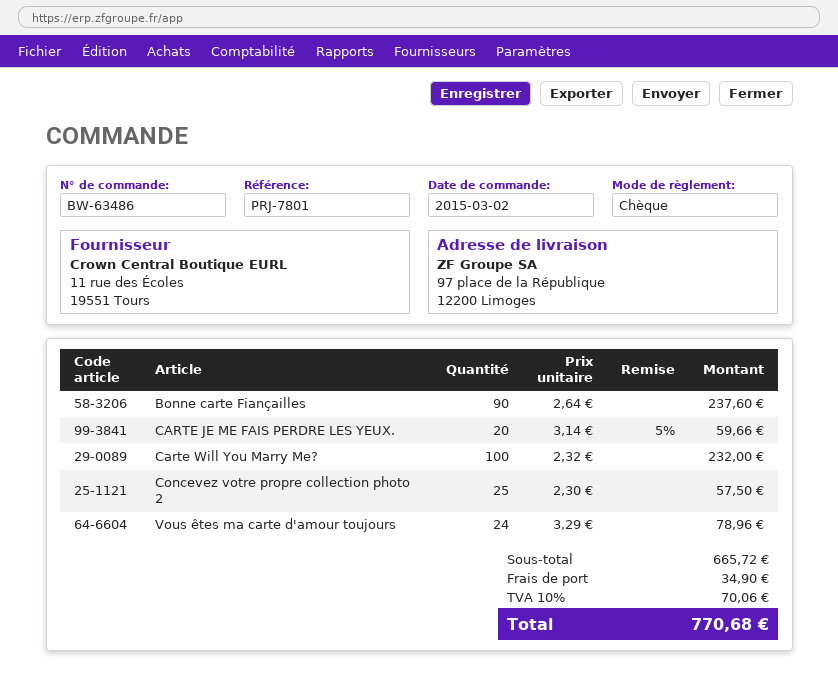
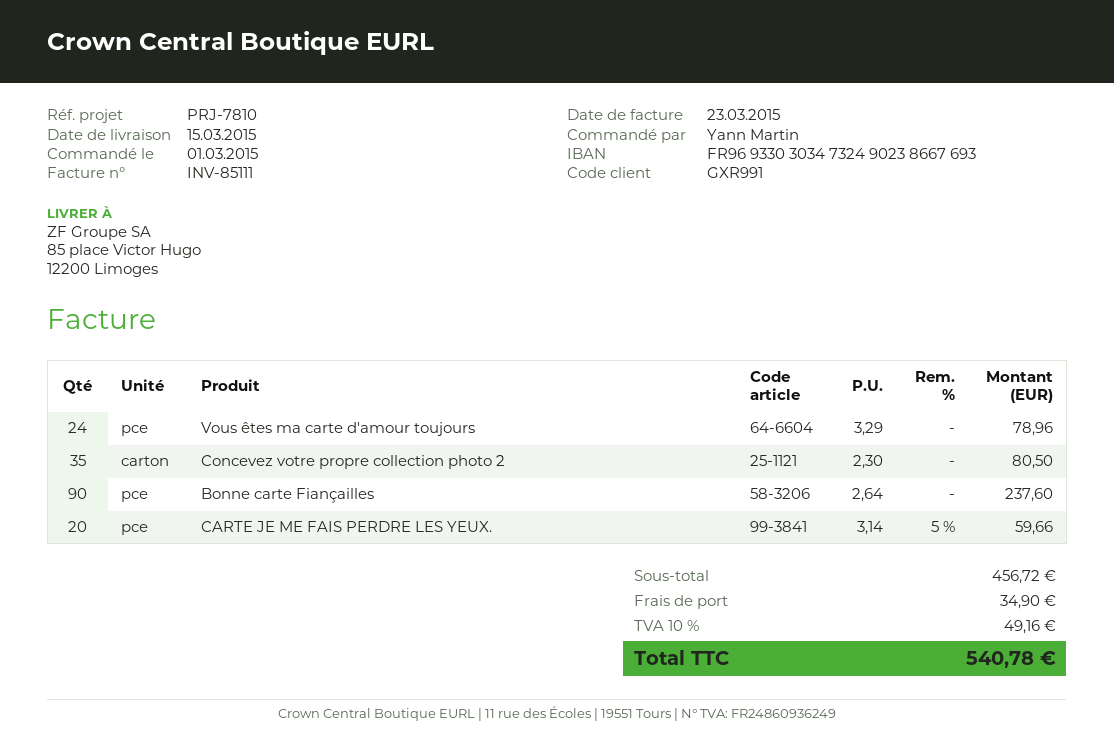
order date: 2015-03-02 -> 2015-03-01
reference: PRJ-7801 -> PRJ-7810
ship to: 97 place de la République, 12200 Limoges -> 85 place Victor Hugo, 12200 Limoges
Carte Will You Marry Me?: 100 x 2.32 = 232.00 -> none
Concevez votre propre collection photo 2: 25 x 2.30 = 57.50 -> 35 x 2.30 = 80.50
subtotal: 665.72 -> 456.72
tax: 10% = 70.06 -> 10% = 49.16
total: 770.68 -> 540.78

